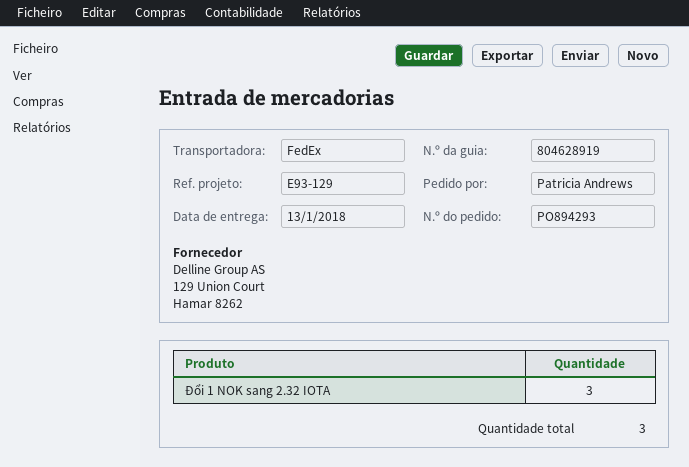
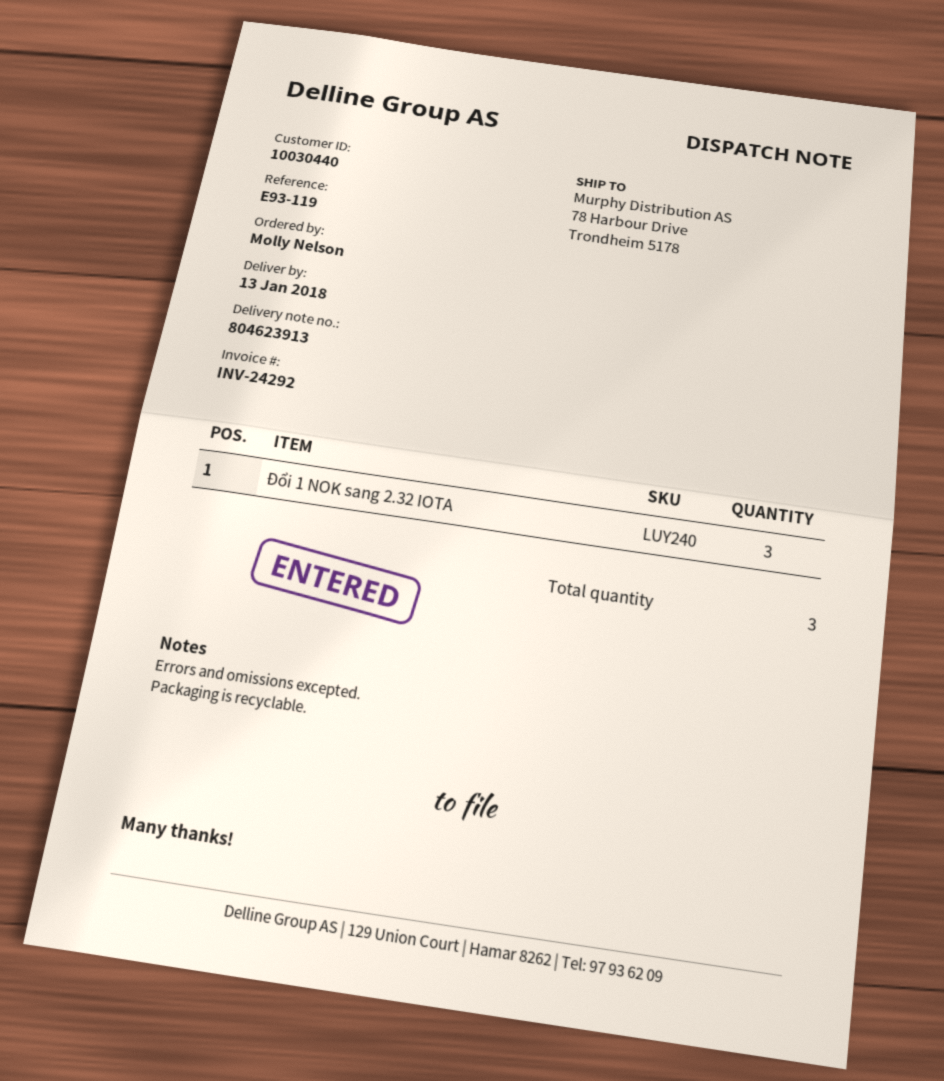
delivery note number: 804628919 -> 804623913
reference: E93-129 -> E93-119
ordered by: Patricia Andrews -> Molly Nelson

